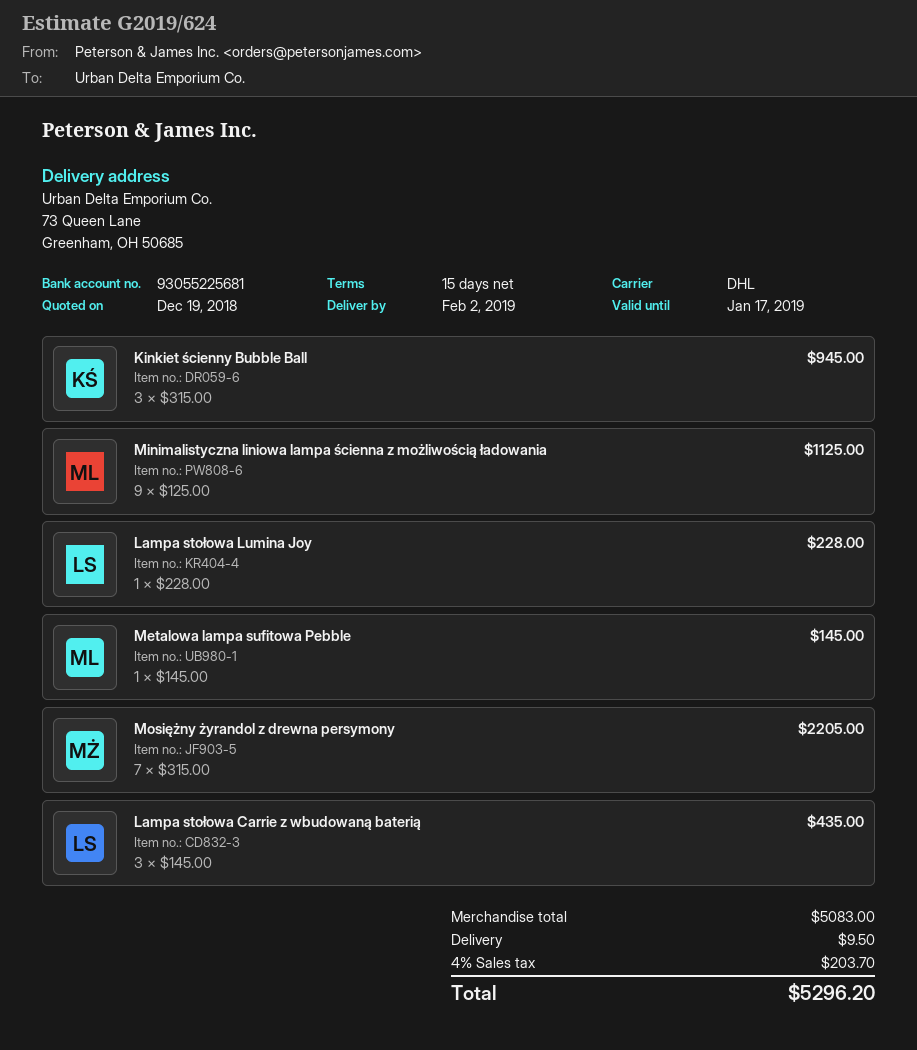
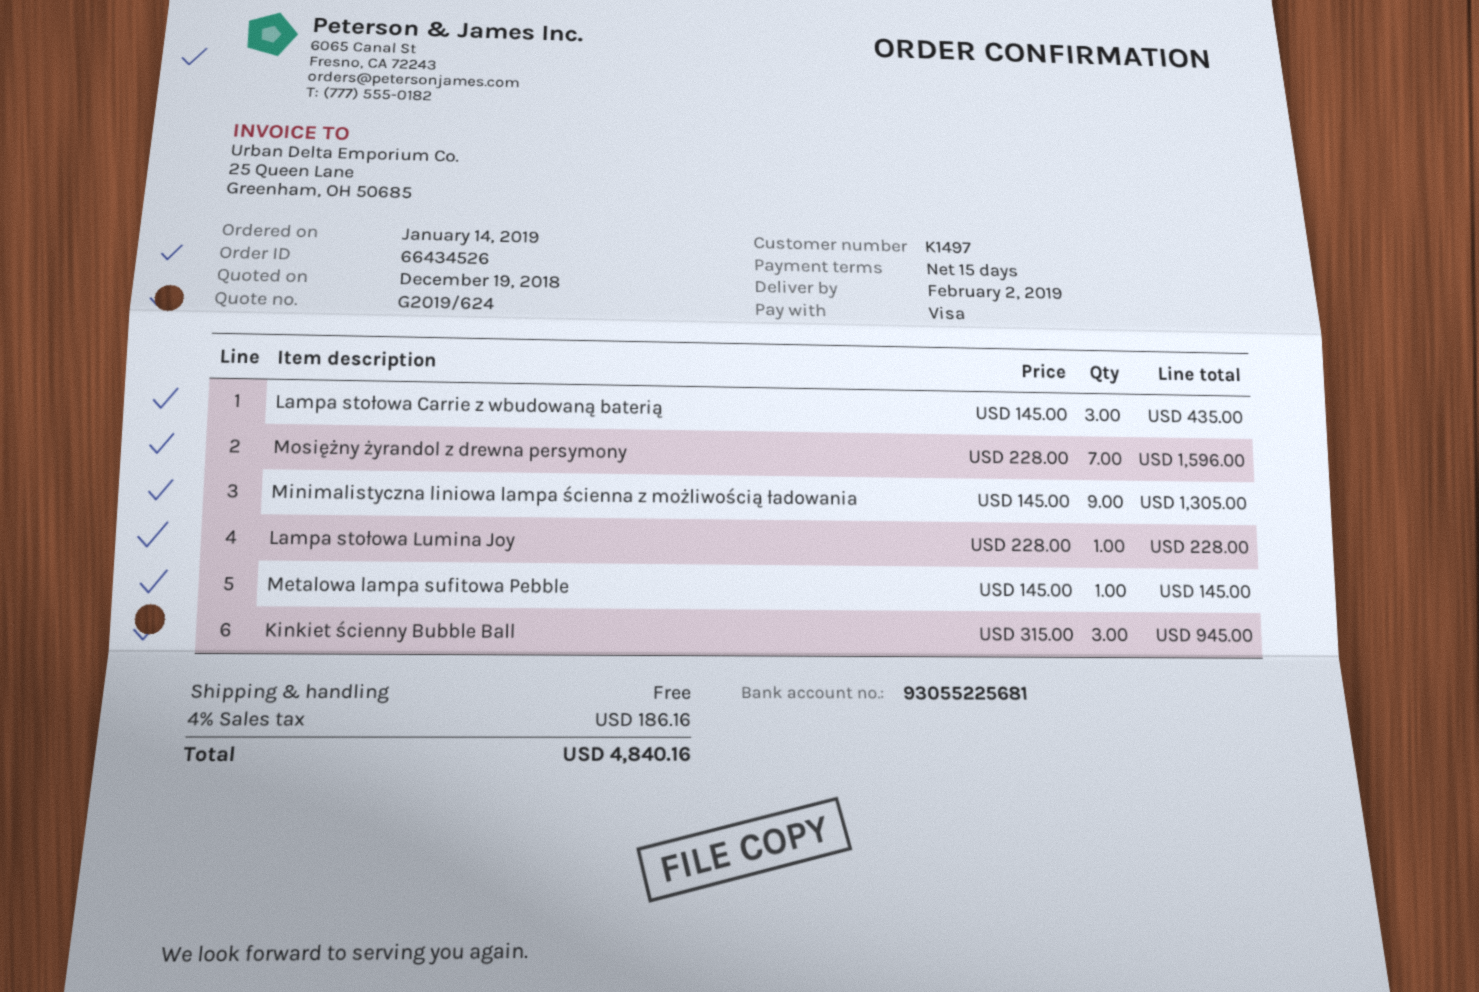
Minimalistyczna liniowa lampa ścienna z możliwością ładowania: 9 x 125.00 = 1125.00 -> 9 x 145.00 = 1305.00
Mosiężny żyrandol z drewna persymony: 7 x 315.00 = 2205.00 -> 7 x 228.00 = 1596.00
shipping: 9.50 -> 0.00
tax: 4% = 203.70 -> 4% = 186.16
total: 5296.20 -> 4840.16

